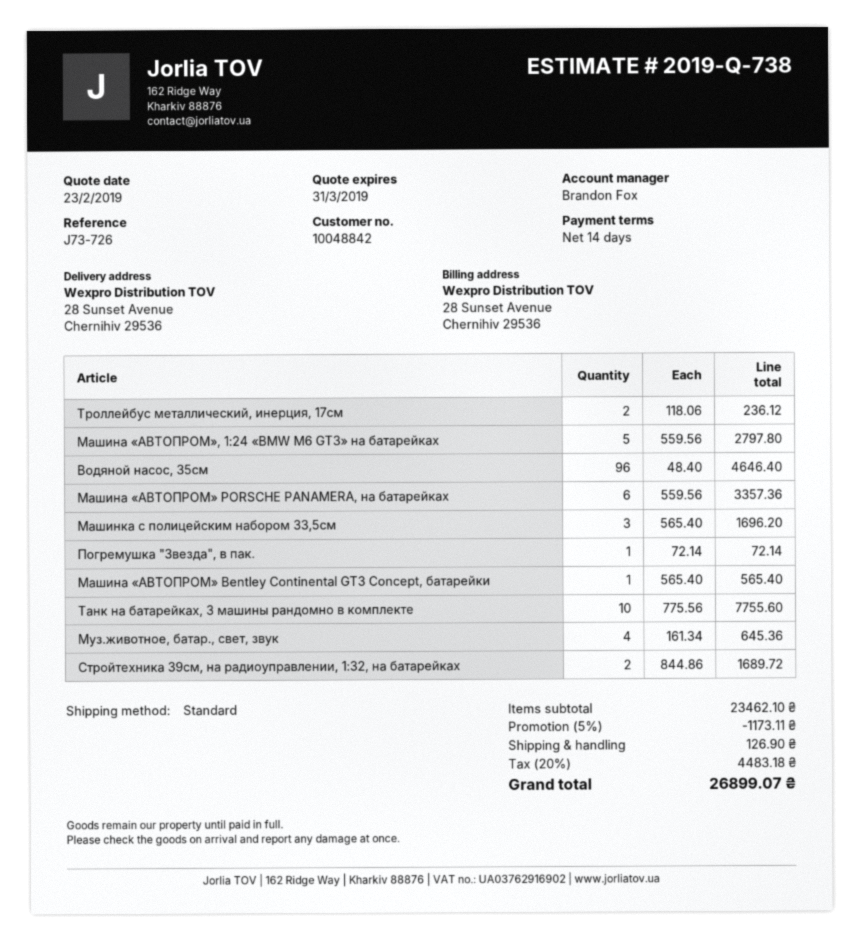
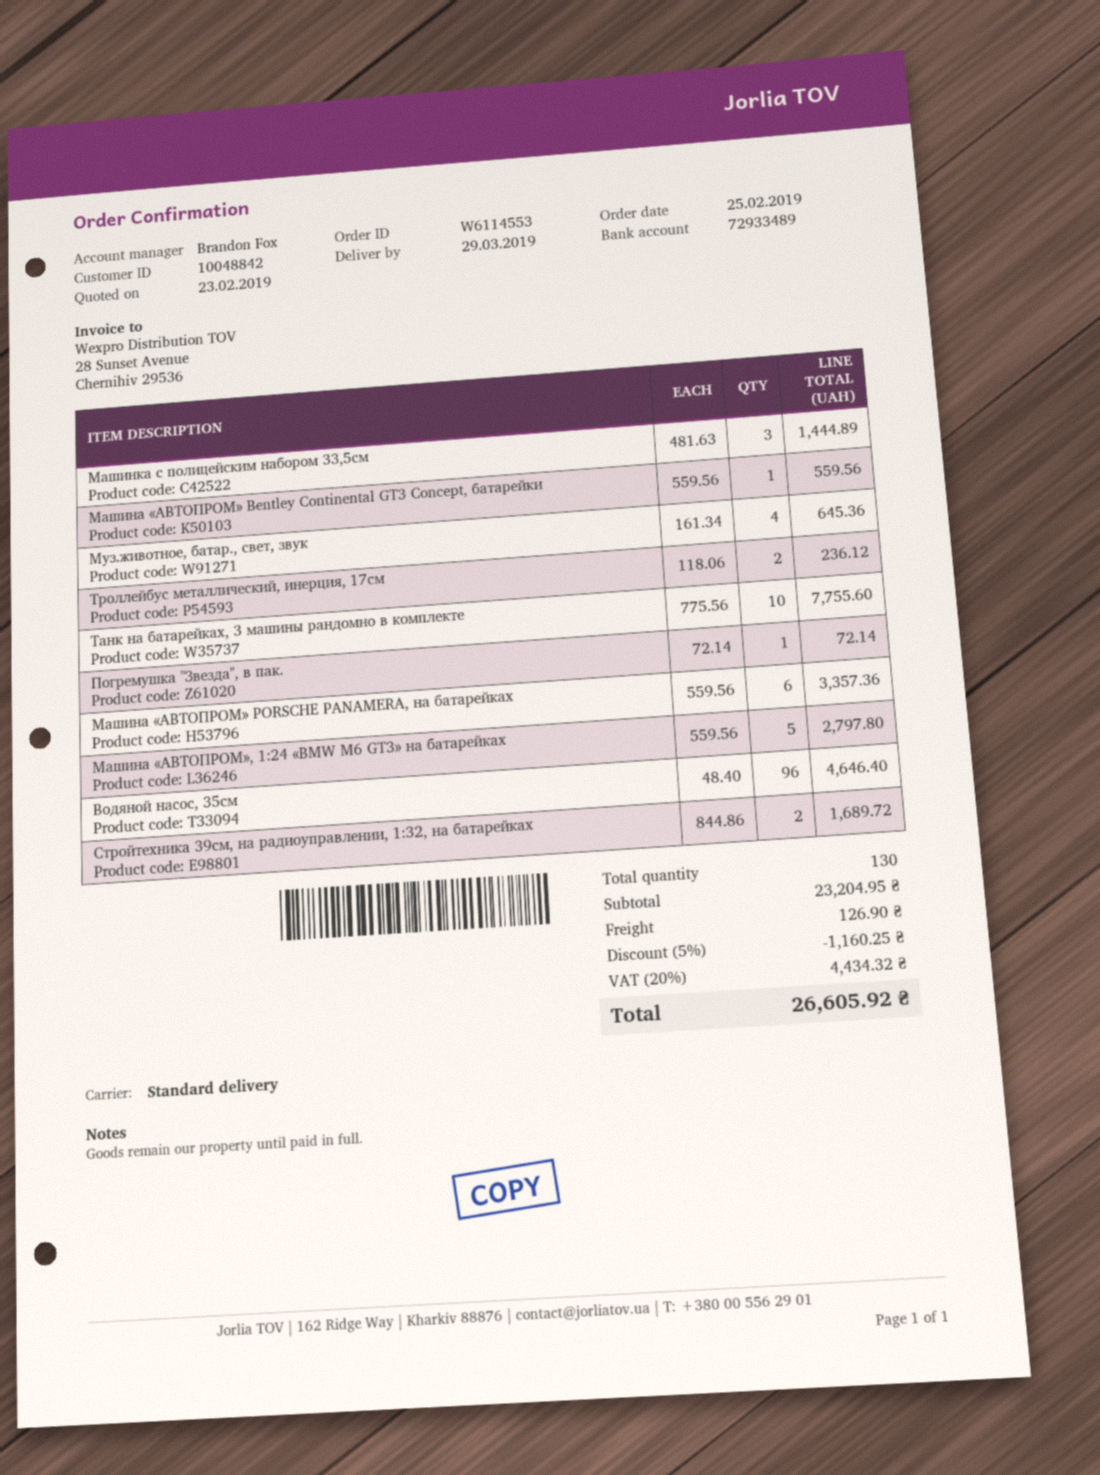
Машинка с полицейским набором 33,5см: 3 x 565.40 = 1696.20 -> 3 x 481.63 = 1444.89
Машина «АВТОПРОМ» Bentley Continental GT3 Concept, батарейки: 1 x 565.40 = 565.40 -> 1 x 559.56 = 559.56
subtotal: 23462.10 -> 23204.95
discount: 5% = 1173.11 -> 5% = 1160.25
tax: 20% = 4483.18 -> 20% = 4434.32
total: 26899.07 -> 26605.92

